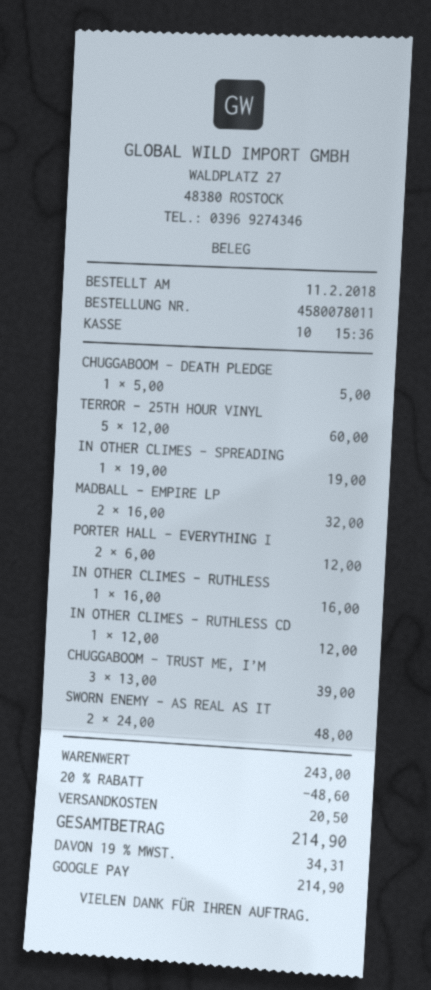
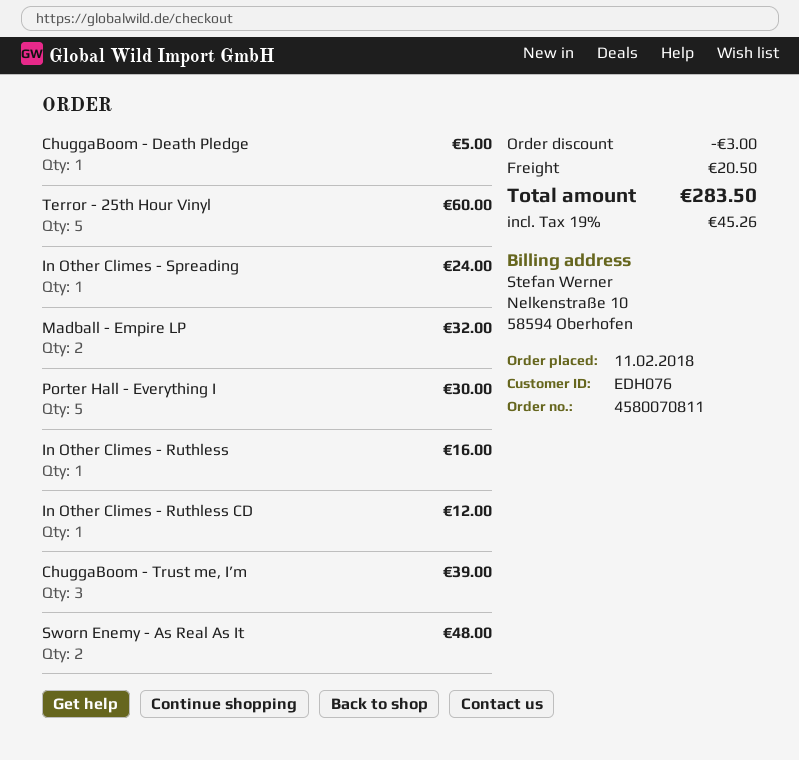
order number: 4580078011 -> 4580070811
IN OTHER CLIMES - SPREADING: 1 for 19.00 -> 1 for 24.00
PORTER HALL - EVERYTHING I: 2 for 12.00 -> 5 for 30.00
discount: 48.60 -> 3.00
tax: 19% = 34.31 -> 19% = 45.26
total: 214.90 -> 283.50

